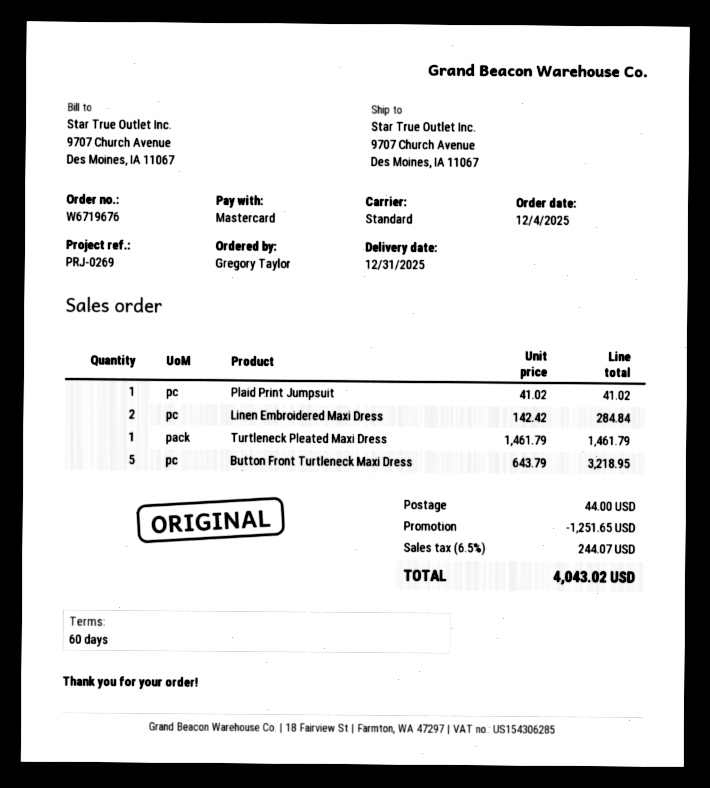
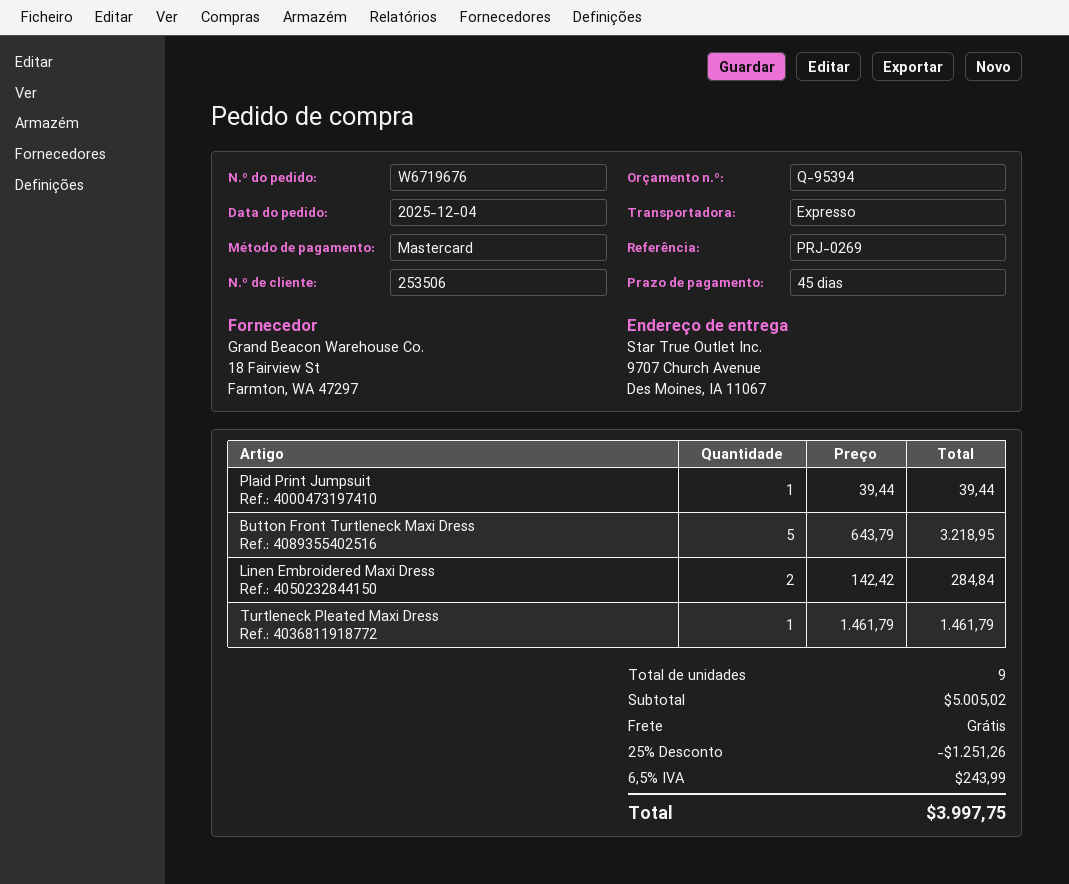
payment terms: 60 days -> 45 days
shipping method: standard -> express
Plaid Print Jumpsuit: 1 x 41.02 = 41.02 -> 1 x 39.44 = 39.44
discount: 1251.65 -> 1251.26
shipping: 44.00 -> 0.00
tax: 6.5% = 244.07 -> 6.5% = 243.99
total: 4043.02 -> 3997.75

